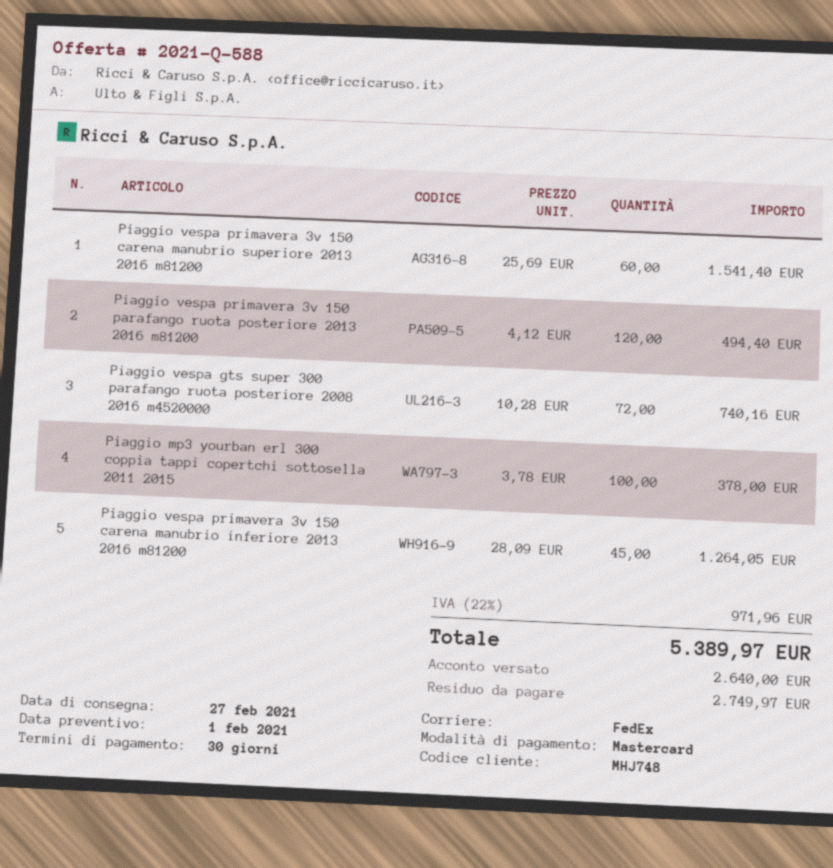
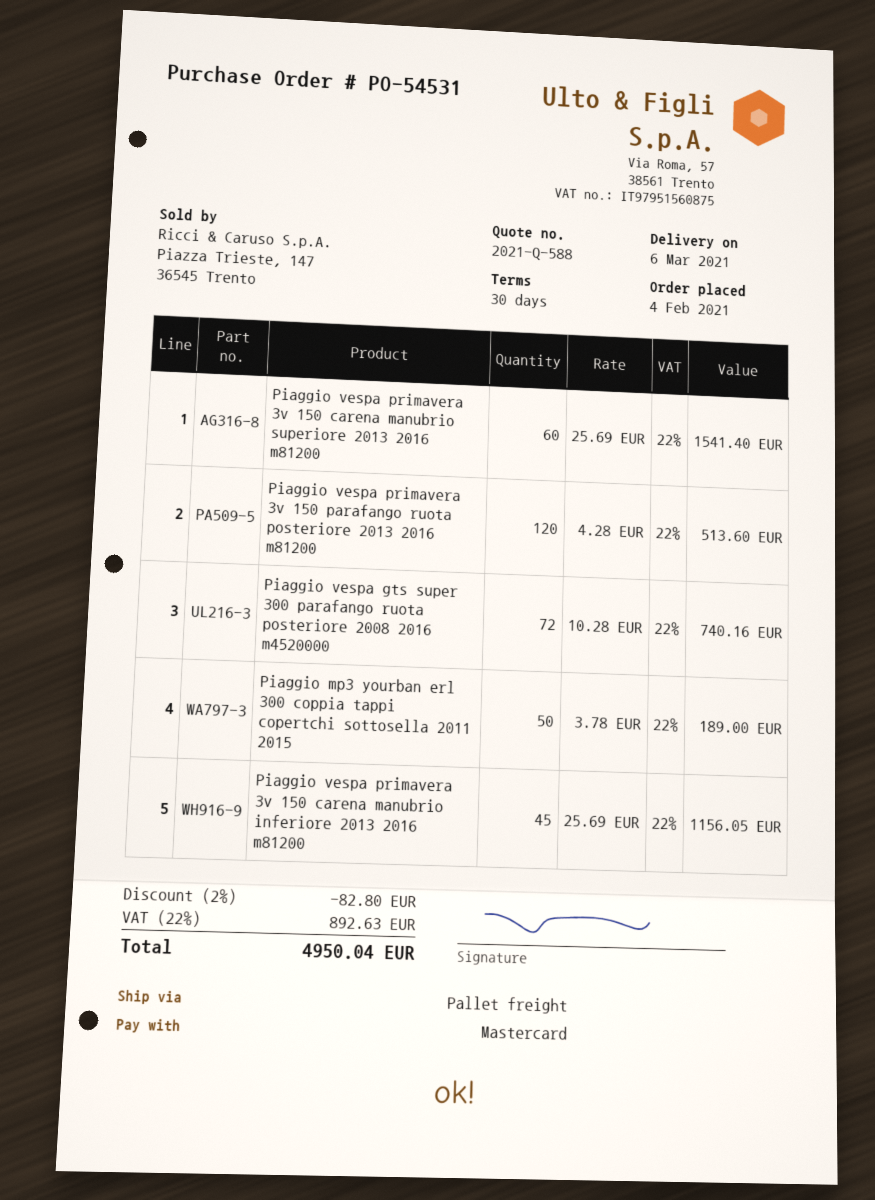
delivery date: 2021-02-27 -> 2021-03-06
shipping method: FedEx -> pallet freight
Piaggio vespa primavera 3v 150 parafango ruota posteriore 2013 2016 m81200: 120 x 4.12 = 494.40 -> 120 x 4.28 = 513.60
Piaggio mp3 yourban erl 300 coppia tappi copertchi sottosella 2011 2015: 100 x 3.78 = 378.00 -> 50 x 3.78 = 189.00
Piaggio vespa primavera 3v 150 carena manubrio inferiore 2013 2016 m81200: 45 x 28.09 = 1264.05 -> 45 x 25.69 = 1156.05
discount: none -> 2% = 82.80
tax: 22% = 971.96 -> 22% = 892.63
total: 5389.97 -> 4950.04

